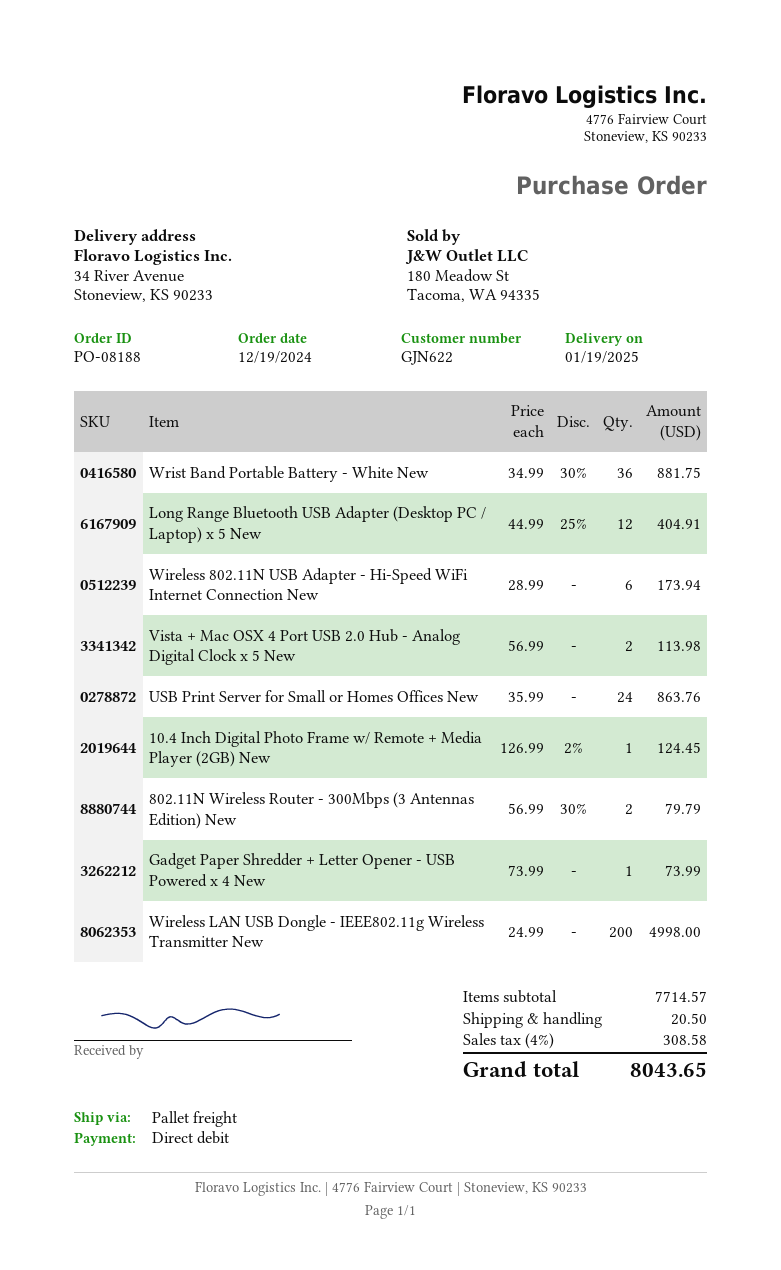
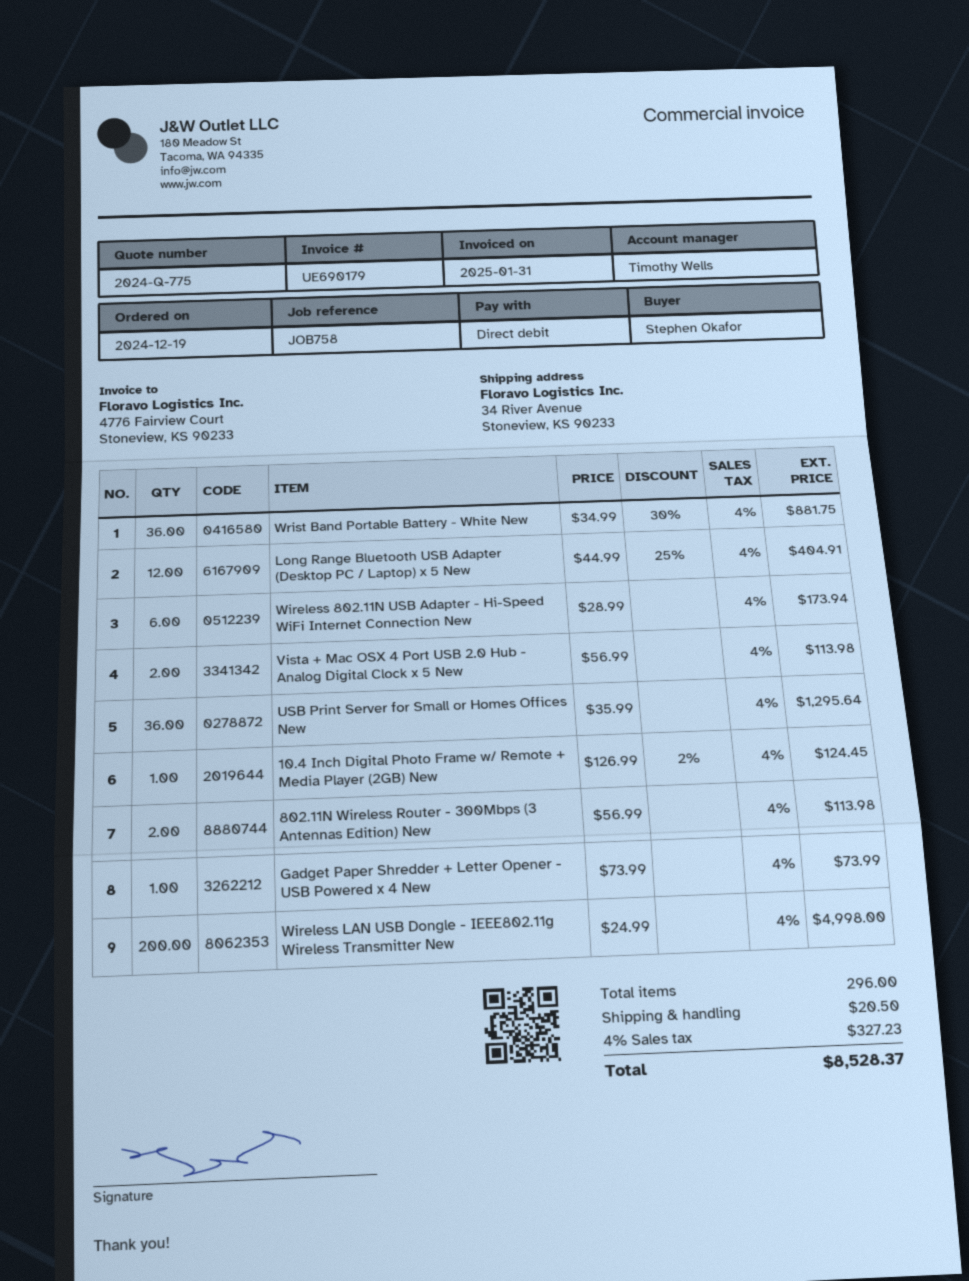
USB Print Server for Small or Homes Offices New: 24 x 35.99 = 863.76 -> 36 x 35.99 = 1295.64
802.11N Wireless Router - 300Mbps (3 Antennas Edition) New: 2 x 56.99 - 30% = 79.79 -> 2 x 56.99 = 113.98
tax: 4% = 308.58 -> 4% = 327.23
total: 8043.65 -> 8528.37

